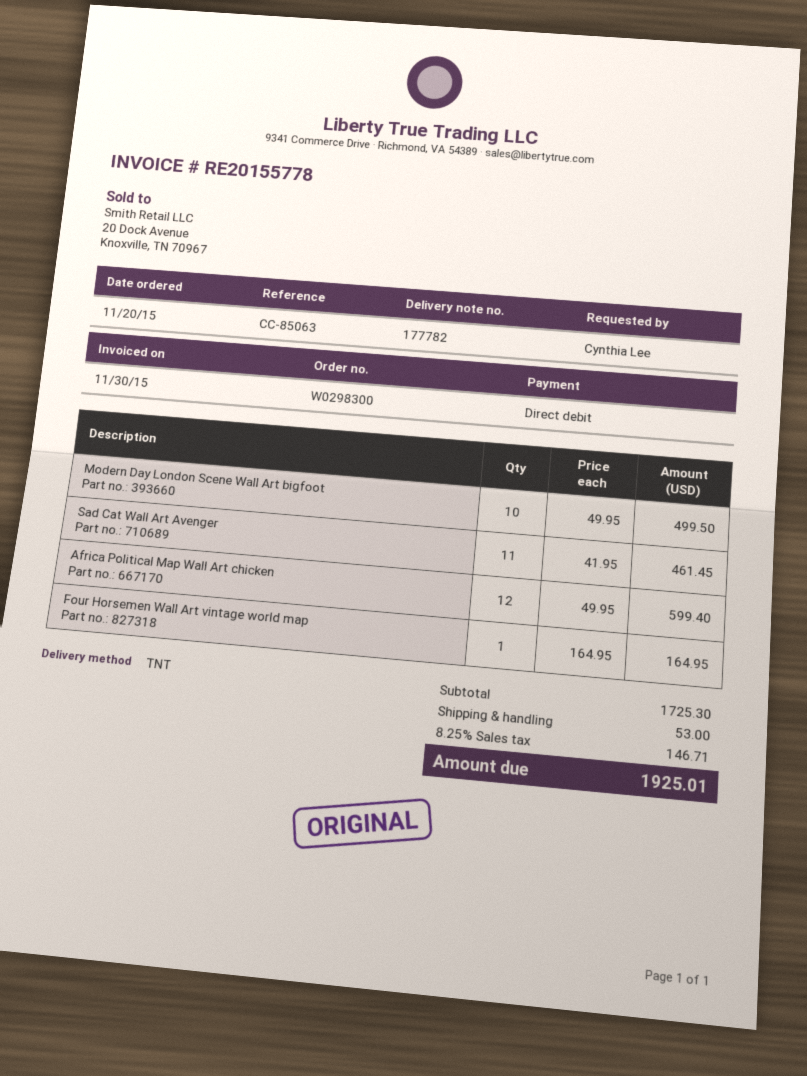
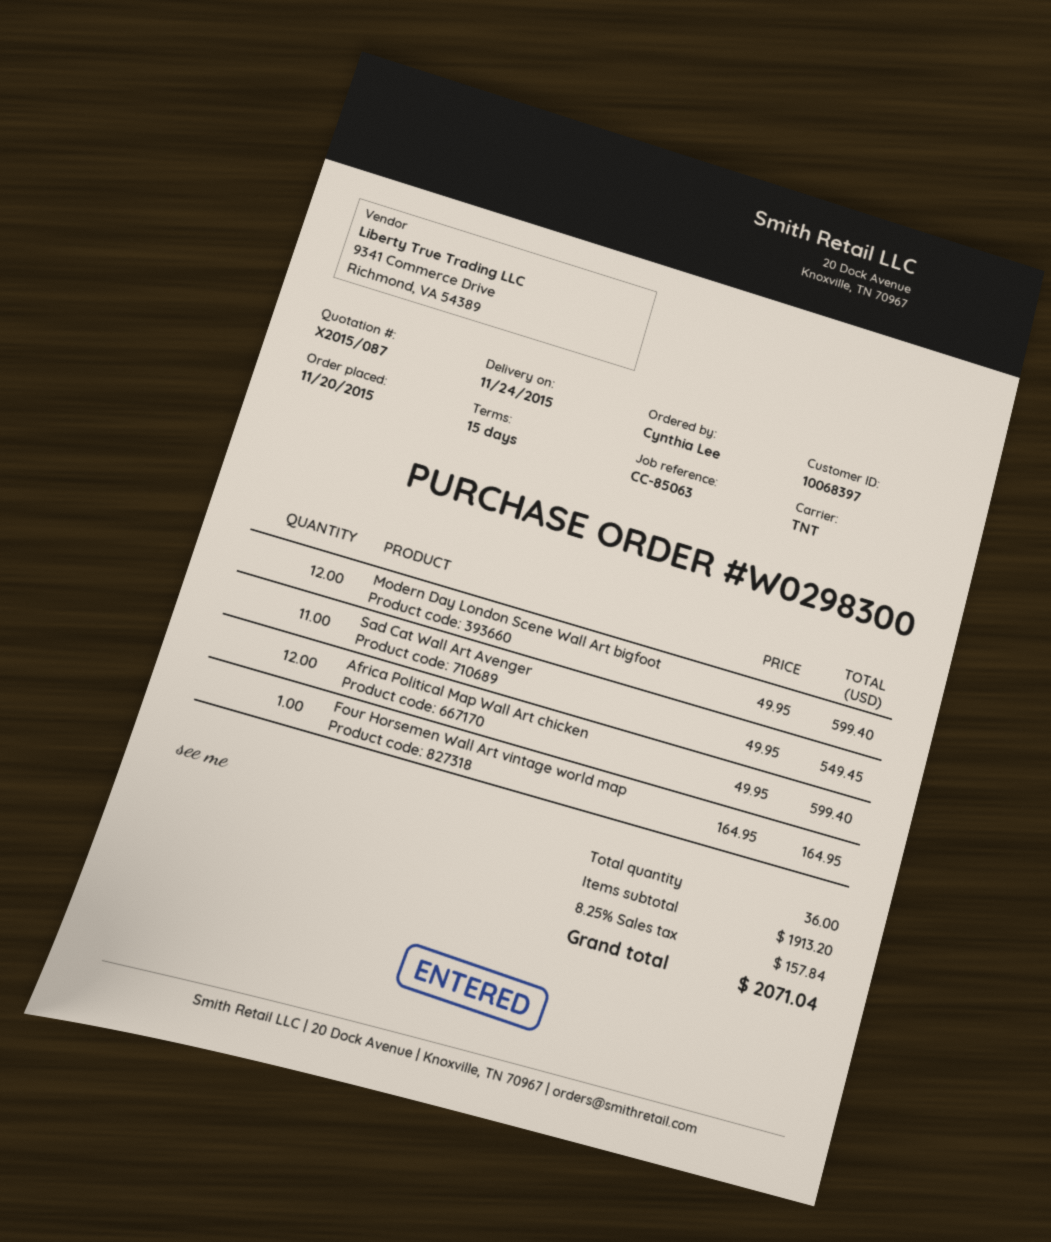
Modern Day London Scene Wall Art bigfoot: 10 x 49.95 = 499.50 -> 12 x 49.95 = 599.40
Sad Cat Wall Art Avenger: 11 x 41.95 = 461.45 -> 11 x 49.95 = 549.45
subtotal: 1725.30 -> 1913.20
shipping: 53.00 -> none
tax: 8.25% = 146.71 -> 8.25% = 157.84
total: 1925.01 -> 2071.04

